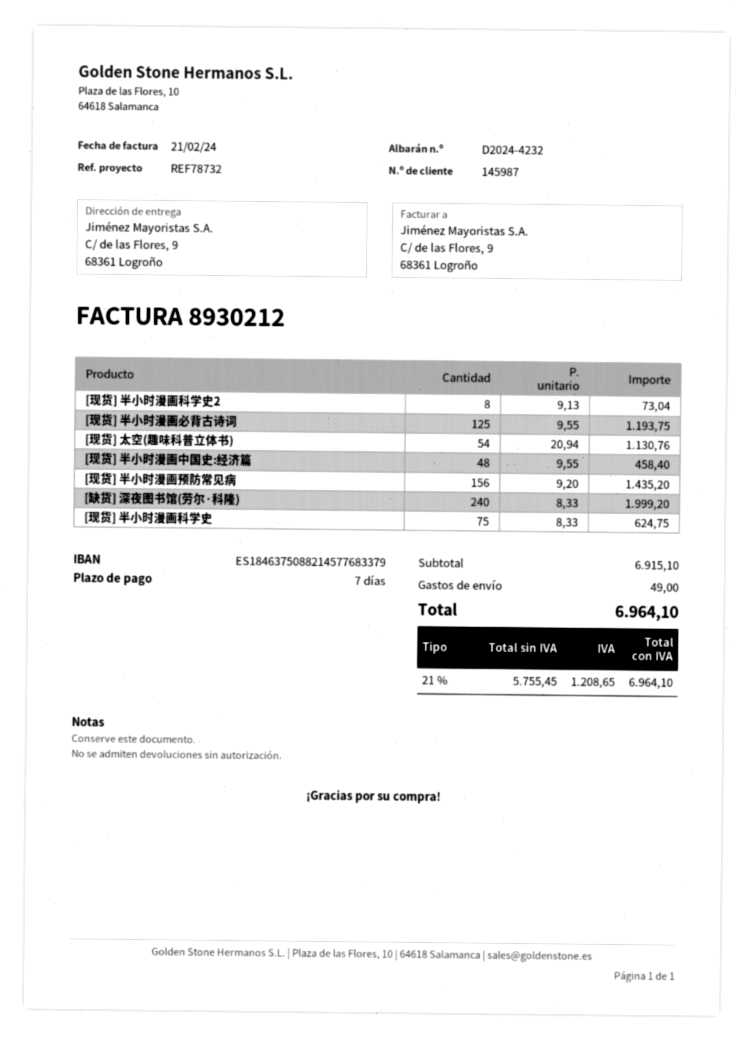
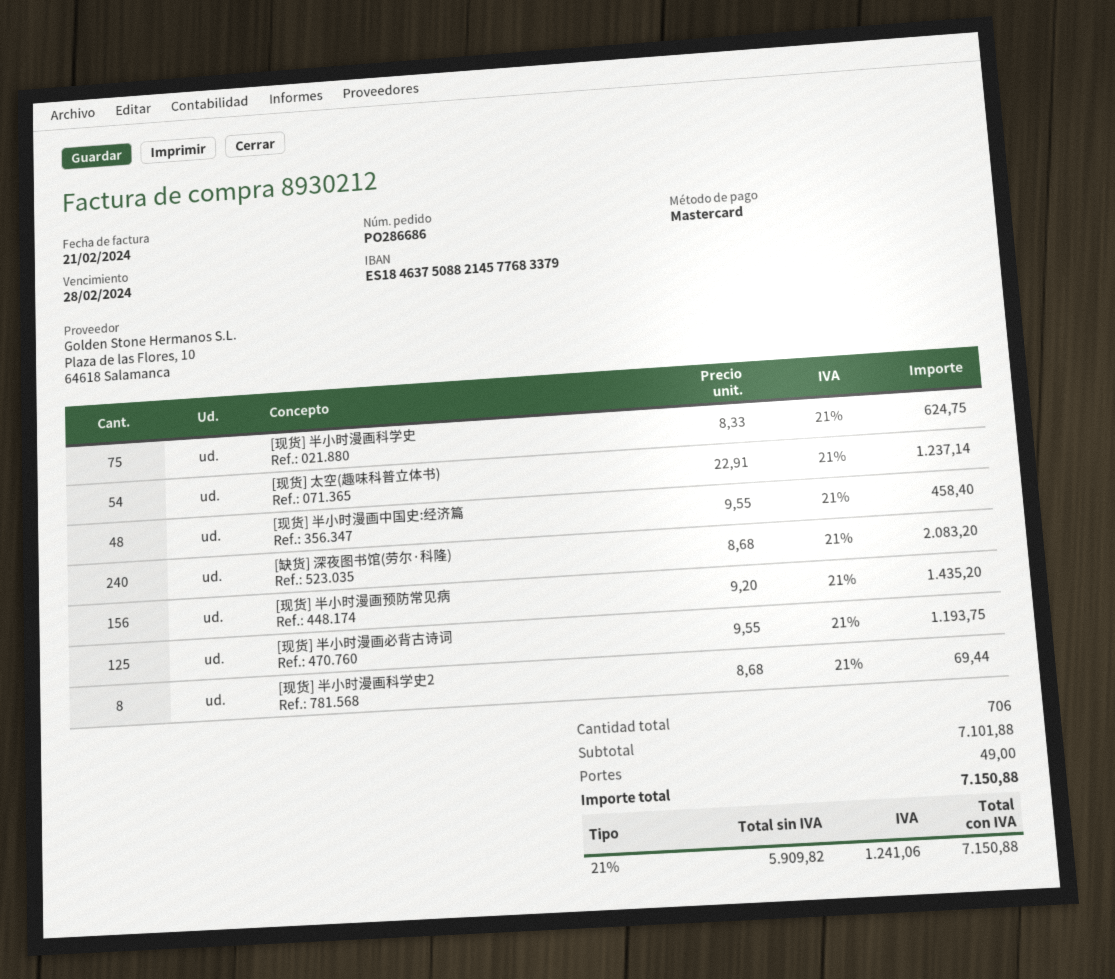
[现货] 半小时漫画科学史2: 8 x 9.13 = 73.04 -> 8 x 8.68 = 69.44
[现货] 太空(趣味科普立体书): 54 x 20.94 = 1130.76 -> 54 x 22.91 = 1237.14
[缺货] 深夜图书馆(劳尔·科隆): 240 x 8.33 = 1999.20 -> 240 x 8.68 = 2083.20
subtotal: 6915.10 -> 7101.88
net: 5755.45 -> 5909.82
tax: 21% = 1208.65 -> 21% = 1241.06
total: 6964.10 -> 7150.88

